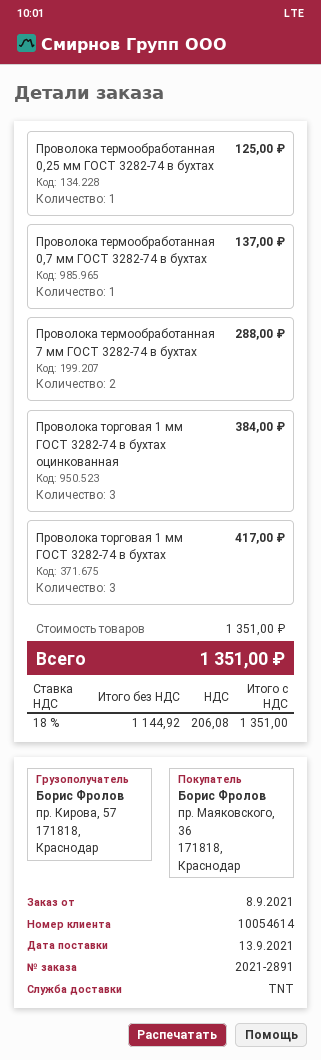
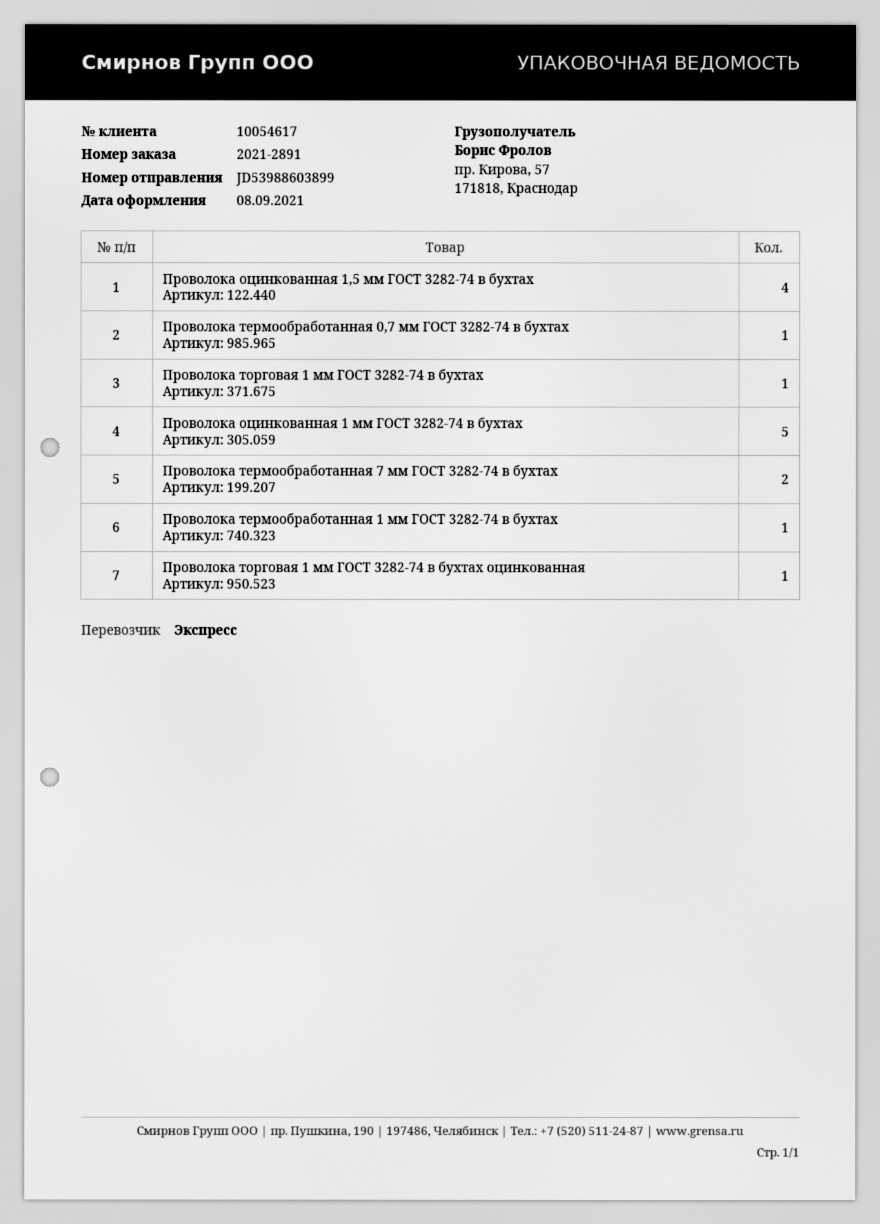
customer number: 10054614 -> 10054617
shipping method: TNT -> express
Проволока термообработанная 0,25 мм ГОСТ 3282-74 в бухтах: 1 -> none
Проволока торговая 1 мм ГОСТ 3282-74 в бухтах оцинкованная: 3 -> 1
Проволока торговая 1 мм ГОСТ 3282-74 в бухтах: 3 -> 1
Проволока оцинкованная 1,5 мм ГОСТ 3282-74 в бухтах: none -> 4
Проволока оцинкованная 1 мм ГОСТ 3282-74 в бухтах: none -> 5
Проволока термообработанная 1 мм ГОСТ 3282-74 в бухтах: none -> 1

